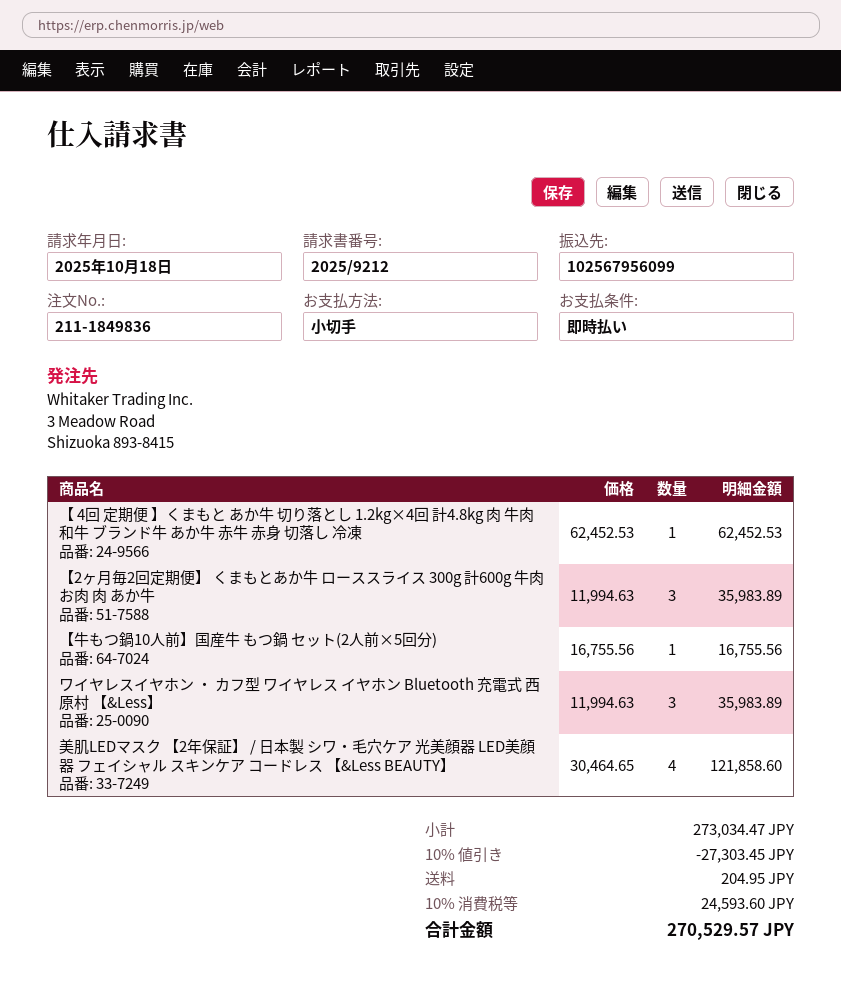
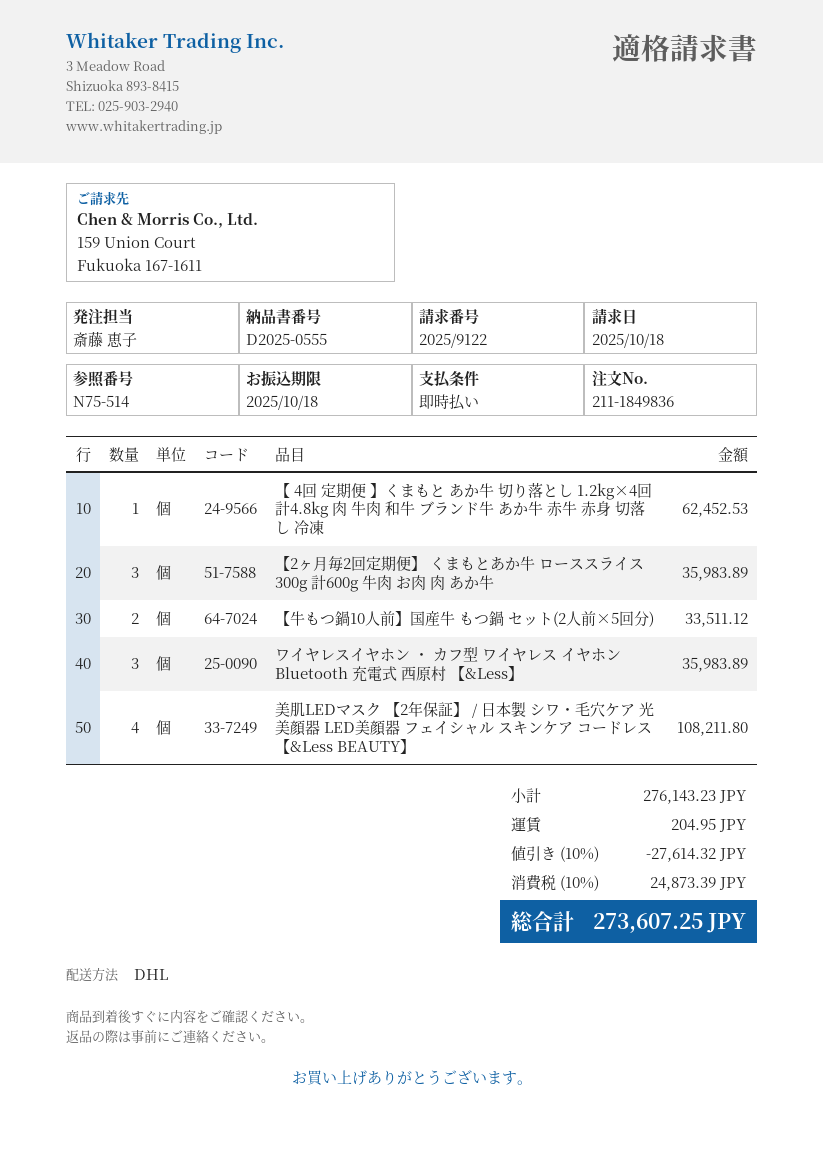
invoice number: 2025/9212 -> 2025/9122
【牛もつ鍋10人前】国産牛 もつ鍋 セット(2人前×5回分): 1 for 16755.56 -> 2 for 33511.12
美肌LEDマスク 【2年保証】 / 日本製 シワ・毛穴ケア 光美顔器 LED美顔器 フェイシャル スキンケア コードレス 【&Less BEAUTY】: 4 for 121858.60 -> 4 for 108211.80
subtotal: 273034.47 -> 276143.23
discount: 10% = 27303.45 -> 10% = 27614.32
tax: 10% = 24593.60 -> 10% = 24873.39
total: 270529.57 -> 273607.25

